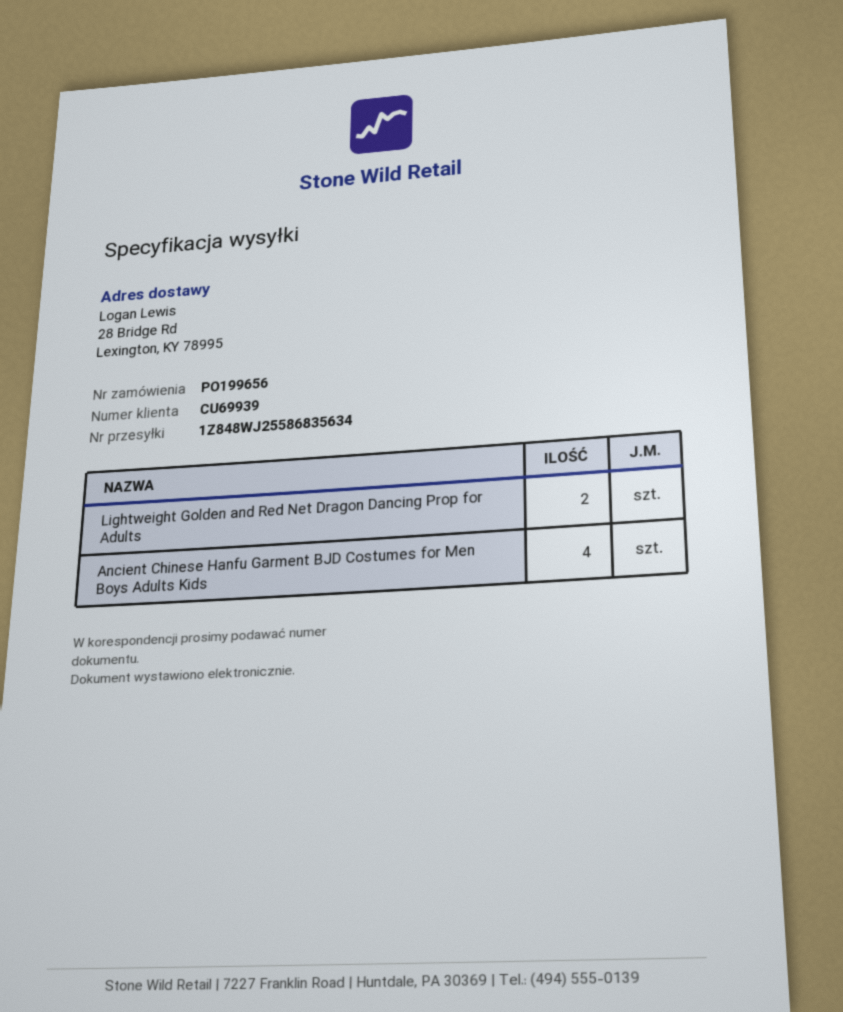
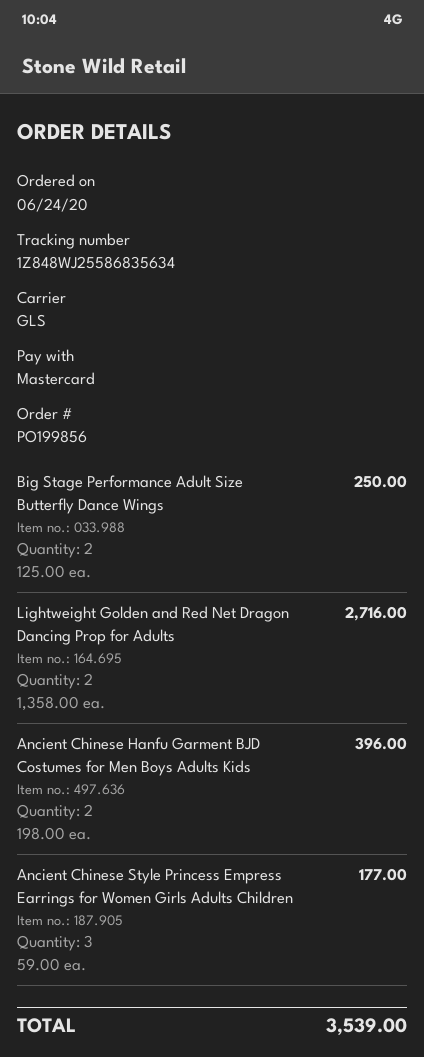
order number: PO199656 -> PO199856
Ancient Chinese Hanfu Garment BJD Costumes for Men Boys Adults Kids: 4 -> 2
Big Stage Performance Adult Size Butterfly Dance Wings: none -> 2
Ancient Chinese Style Princess Empress Earrings for Women Girls Adults Children: none -> 3

